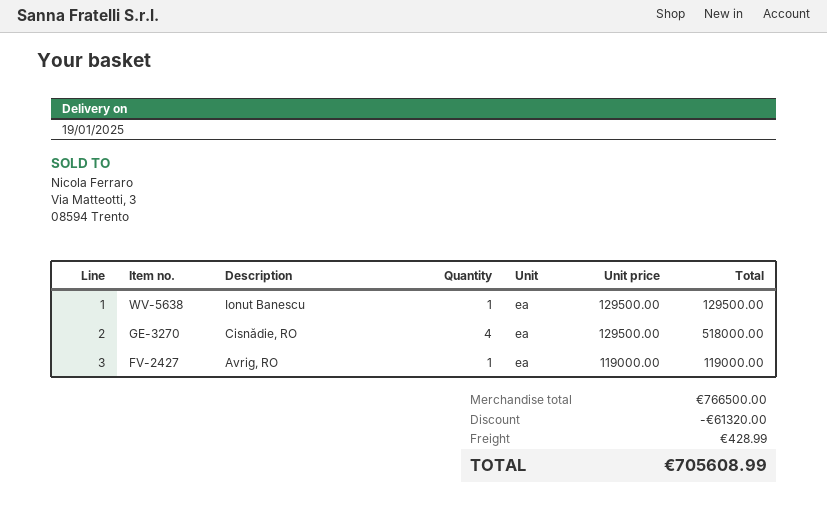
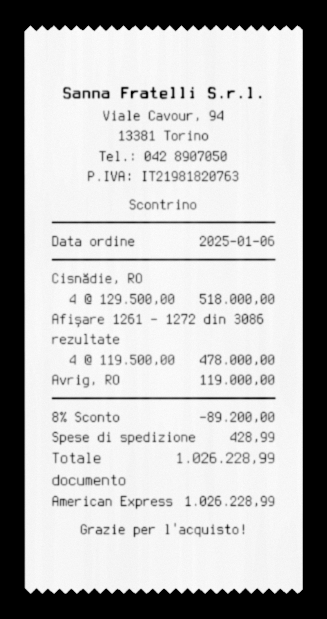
Ionut Banescu: 1 x 129500.00 = 129500.00 -> none
Afișare 1261 - 1272 din 3086 rezultate: none -> 4 x 119500.00 = 478000.00
discount: 61320.00 -> 89200.00
total: 705608.99 -> 1026228.99

